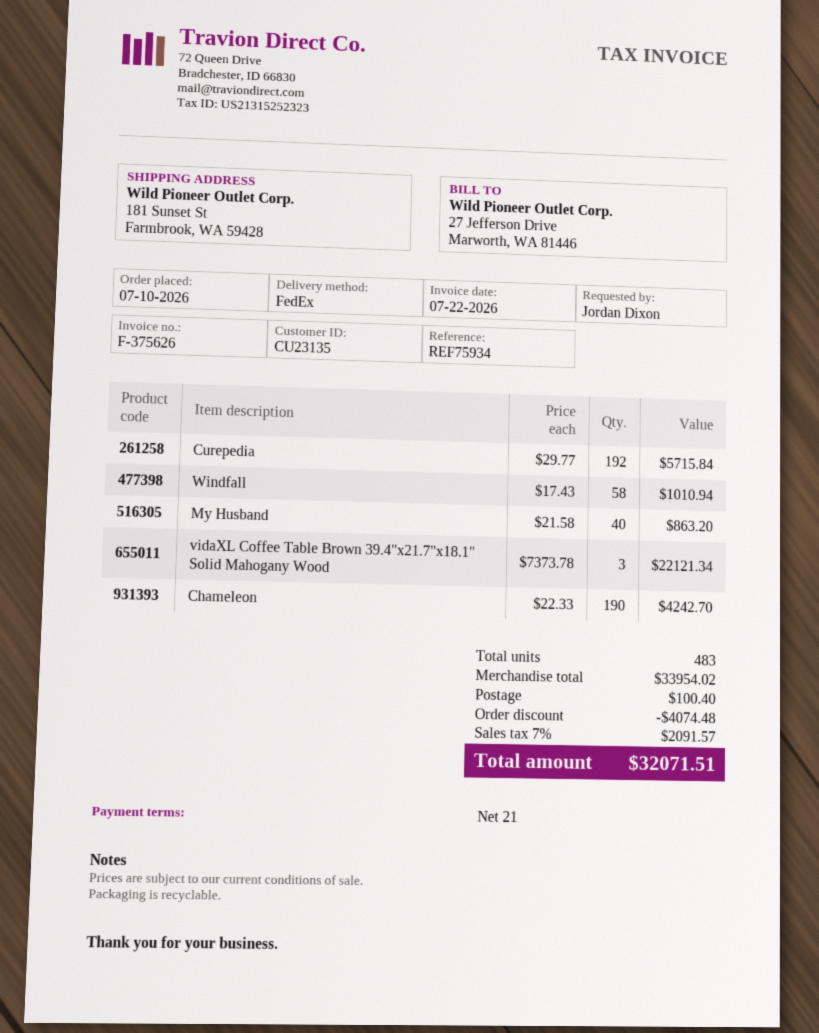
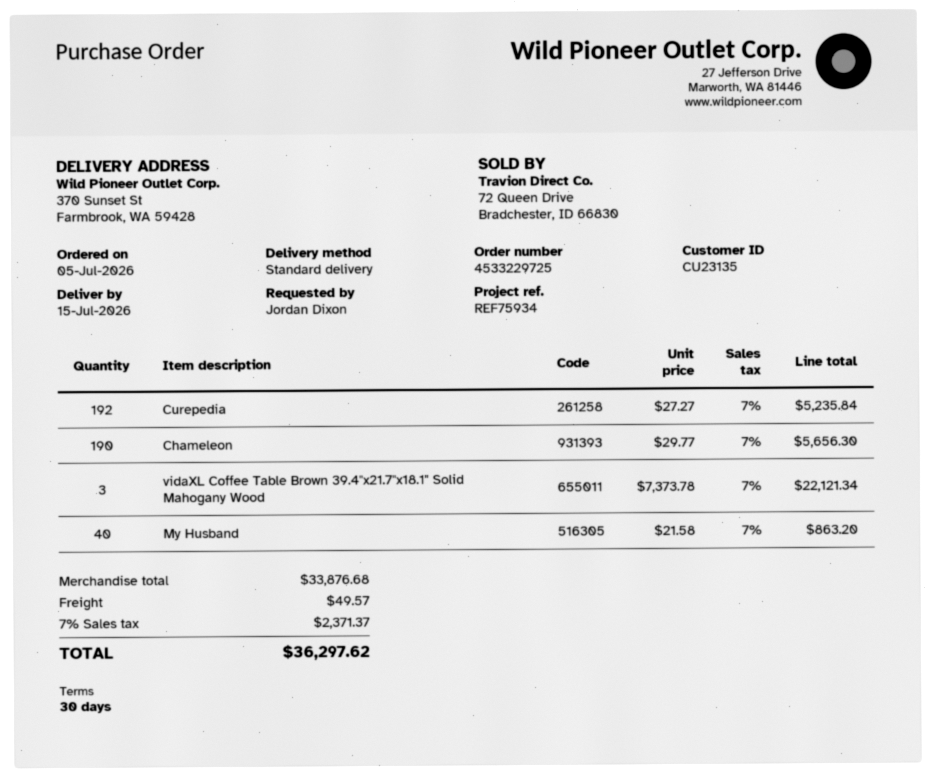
order date: 2026-07-10 -> 2026-07-05
payment terms: 21 days -> 30 days
shipping method: FedEx -> standard
ship to: 181 Sunset St, Farmbrook, WA 59428 -> 370 Sunset St, Farmbrook, WA 59428
Curepedia: 192 x 29.77 = 5715.84 -> 192 x 27.27 = 5235.84
Windfall: 58 x 17.43 = 1010.94 -> none
Chameleon: 190 x 22.33 = 4242.70 -> 190 x 29.77 = 5656.30
subtotal: 33954.02 -> 33876.68
discount: 4074.48 -> none
shipping: 100.40 -> 49.57
tax: 7% = 2091.57 -> 7% = 2371.37
total: 32071.51 -> 36297.62

